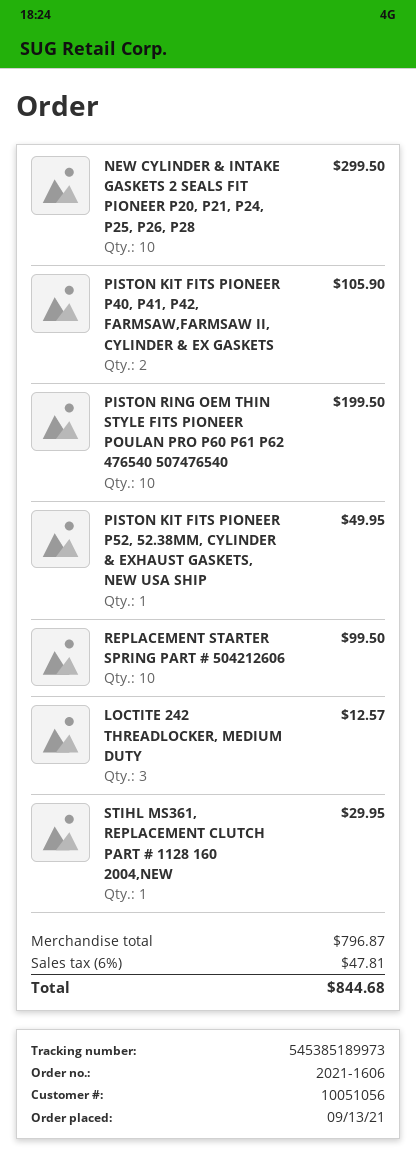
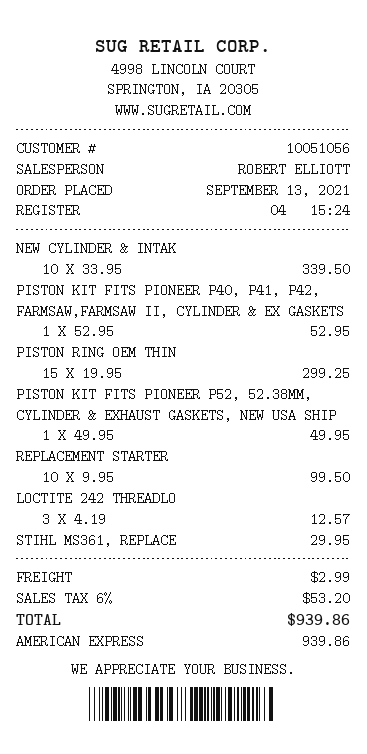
NEW CYLINDER & INTAKE GASKETS 2 SEALS FIT PIONEER P20, P21, P24, P25, P26, P28: 10 for 299.50 -> 10 for 339.50
PISTON KIT FITS PIONEER P40, P41, P42, FARMSAW,FARMSAW II, CYLINDER & EX GASKETS: 2 for 105.90 -> 1 for 52.95
PISTON RING OEM THIN STYLE FITS PIONEER POULAN PRO P60 P61 P62 476540 507476540: 10 for 199.50 -> 15 for 299.25
shipping: none -> 2.99
tax: 6% = 47.81 -> 6% = 53.20
total: 844.68 -> 939.86

